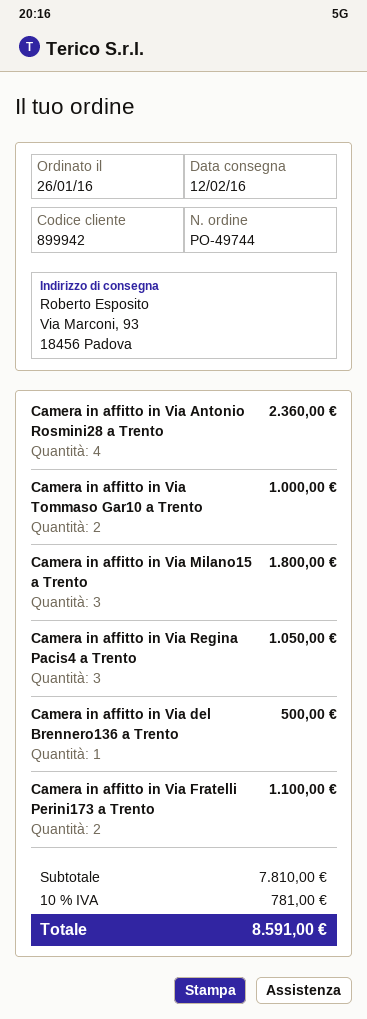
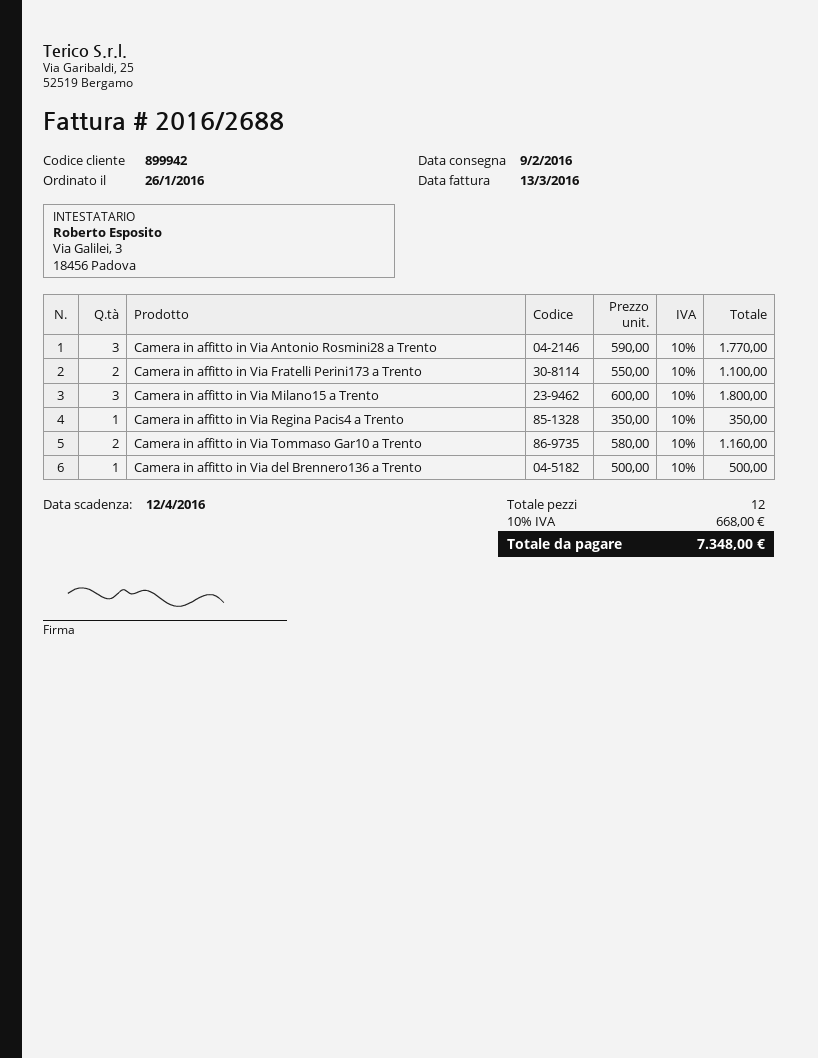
delivery date: 2016-02-12 -> 2016-02-09
Camera in affitto in Via Antonio Rosmini28 a Trento: 4 for 2360.00 -> 3 for 1770.00
Camera in affitto in Via Tommaso Gar10 a Trento: 2 for 1000.00 -> 2 for 1160.00
Camera in affitto in Via Regina Pacis4 a Trento: 3 for 1050.00 -> 1 for 350.00
tax: 10% = 781.00 -> 10% = 668.00
total: 8591.00 -> 7348.00

